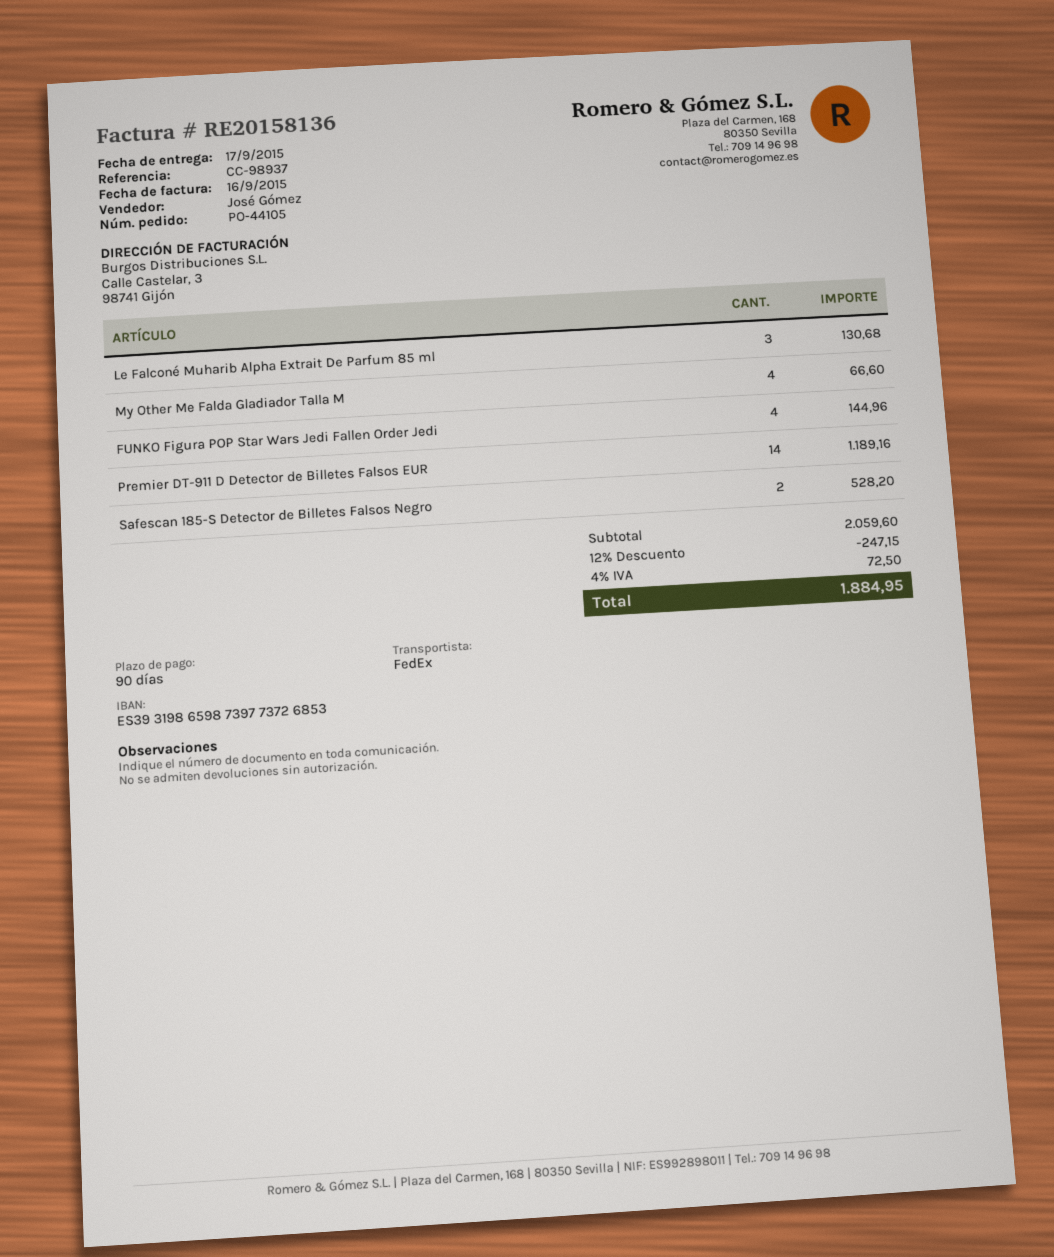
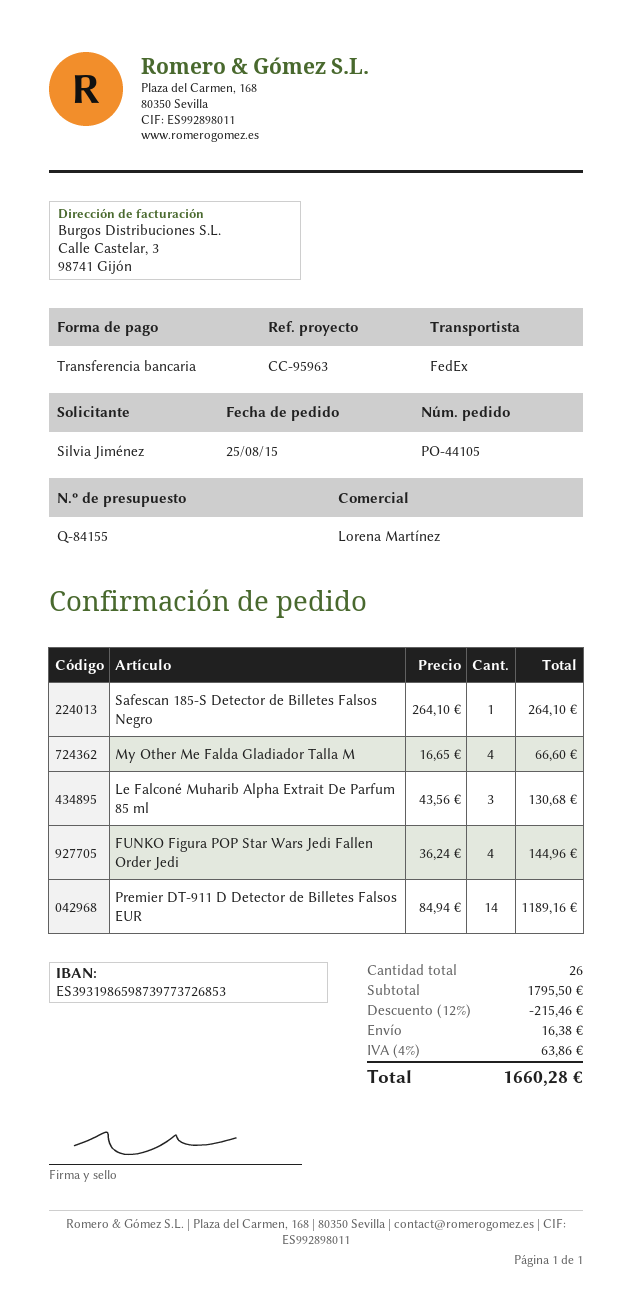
reference: CC-98937 -> CC-95963
sales rep: José Gómez -> Lorena Martínez
Safescan 185-S Detector de Billetes Falsos Negro: 2 for 528.20 -> 1 for 264.10
subtotal: 2059.60 -> 1795.50
discount: 12% = 247.15 -> 12% = 215.46
shipping: none -> 16.38
tax: 4% = 72.50 -> 4% = 63.86
total: 1884.95 -> 1660.28

